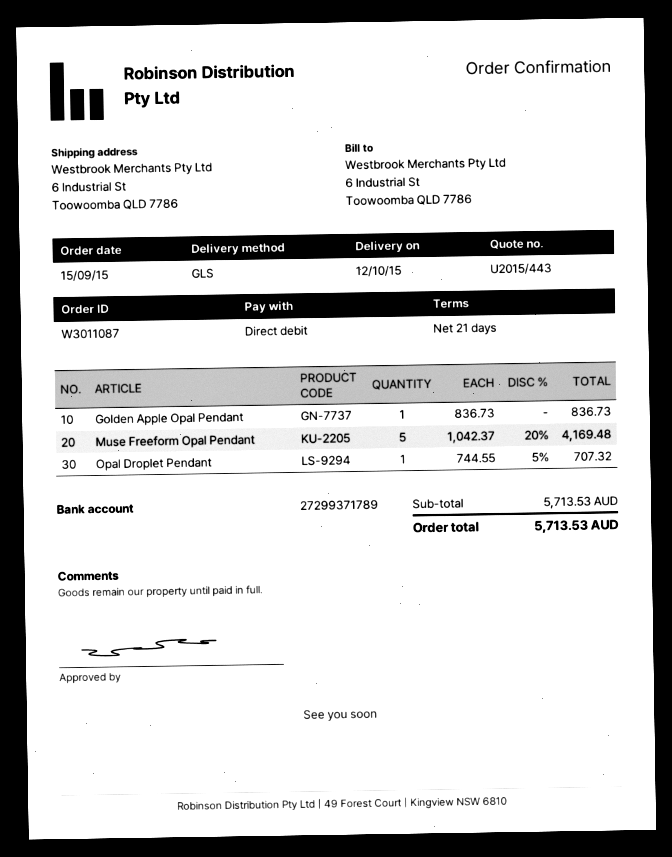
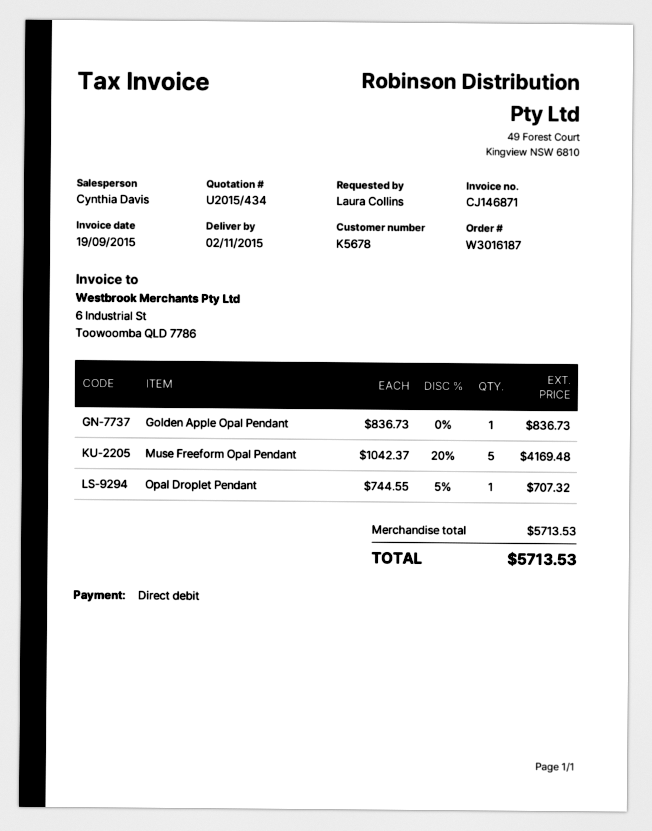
quote number: U2015/443 -> U2015/434
order number: W3011087 -> W3016187
delivery date: 2015-10-12 -> 2015-11-02

